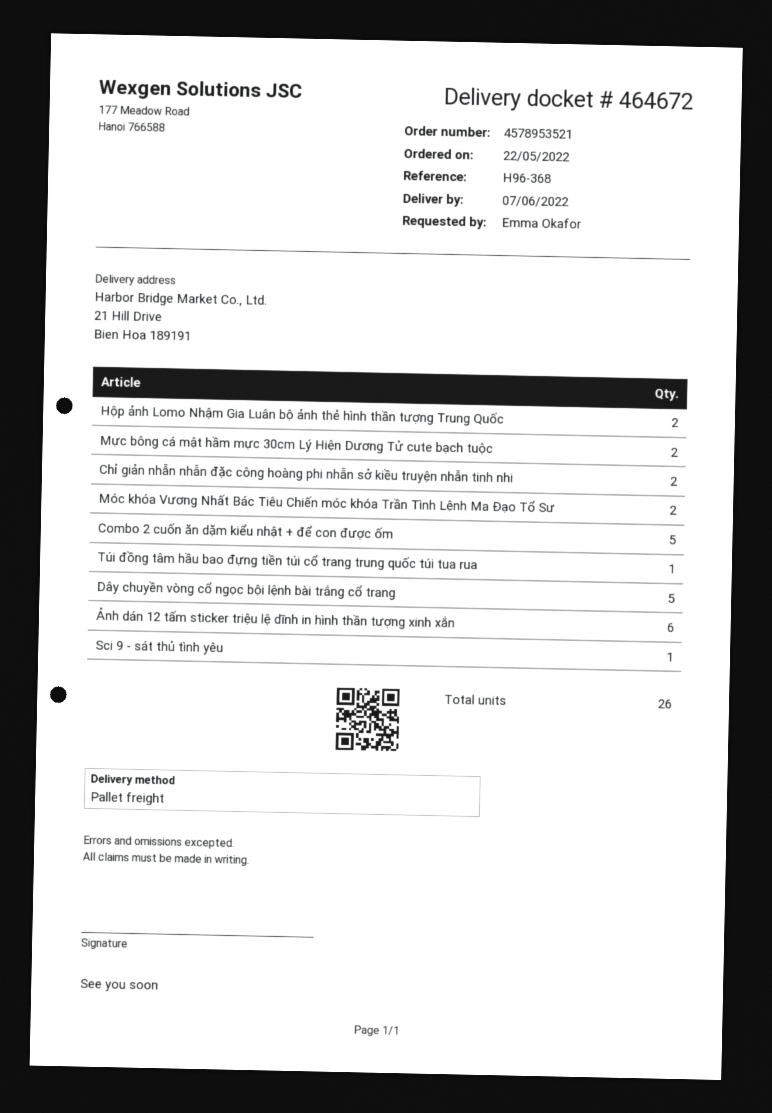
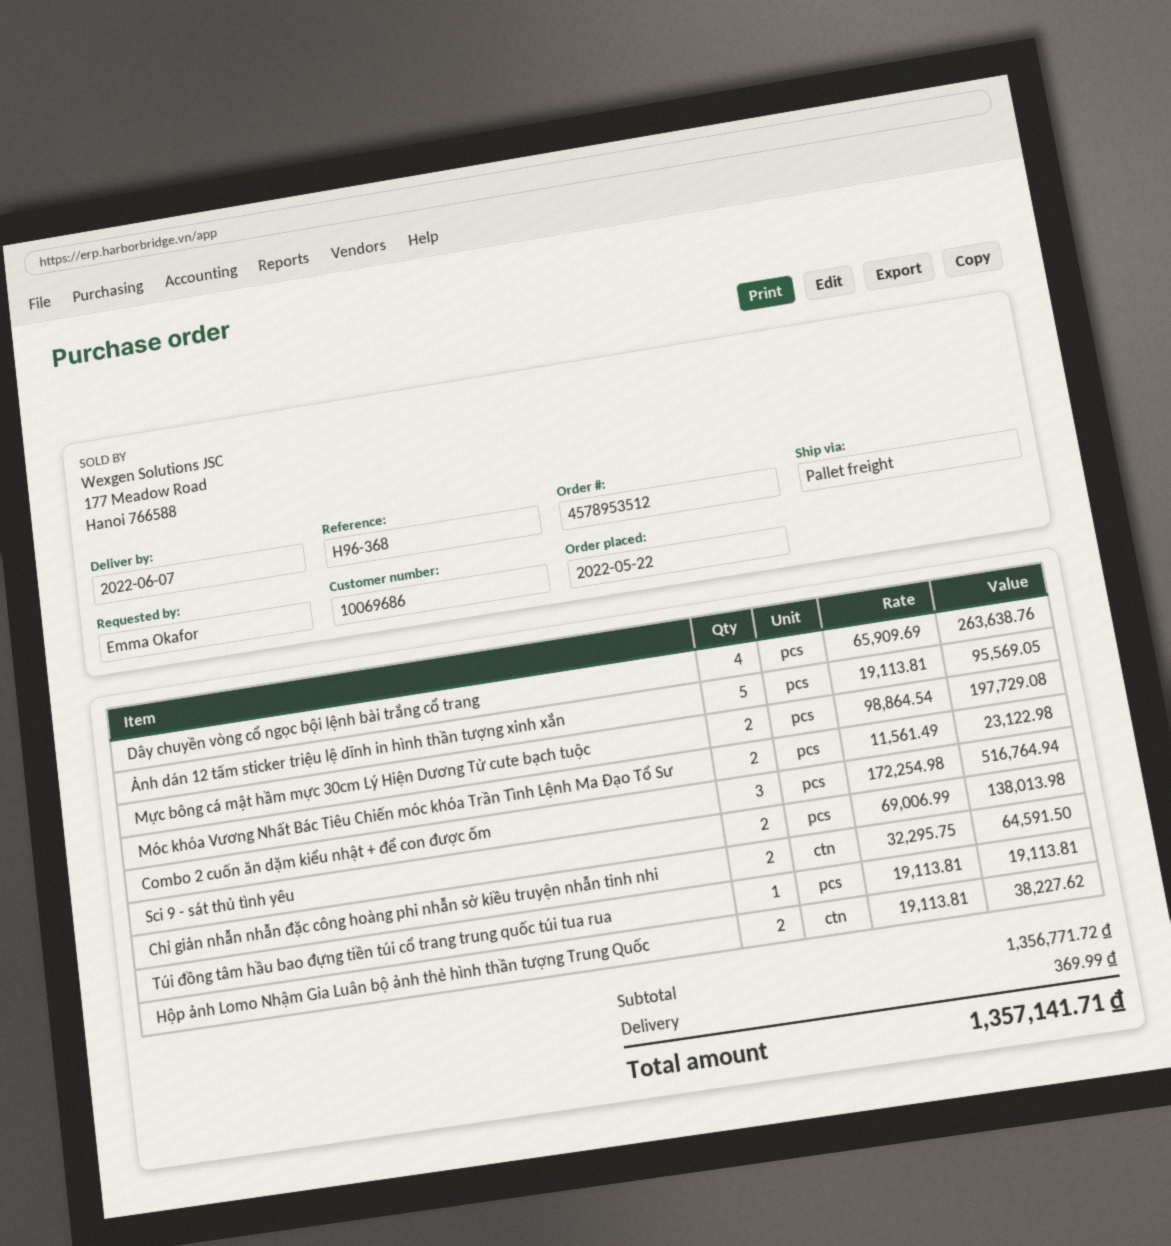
order number: 4578953521 -> 4578953512
Combo 2 cuốn ăn dặm kiểu nhật + để con được ốm: 5 -> 3
Dây chuyền vòng cổ ngọc bội lệnh bài trắng cổ trang: 5 -> 4
Ảnh dán 12 tấm sticker triệu lệ dĩnh in hình thần tượng xinh xắn: 6 -> 5
Sci 9 - sát thủ tình yêu: 1 -> 2

